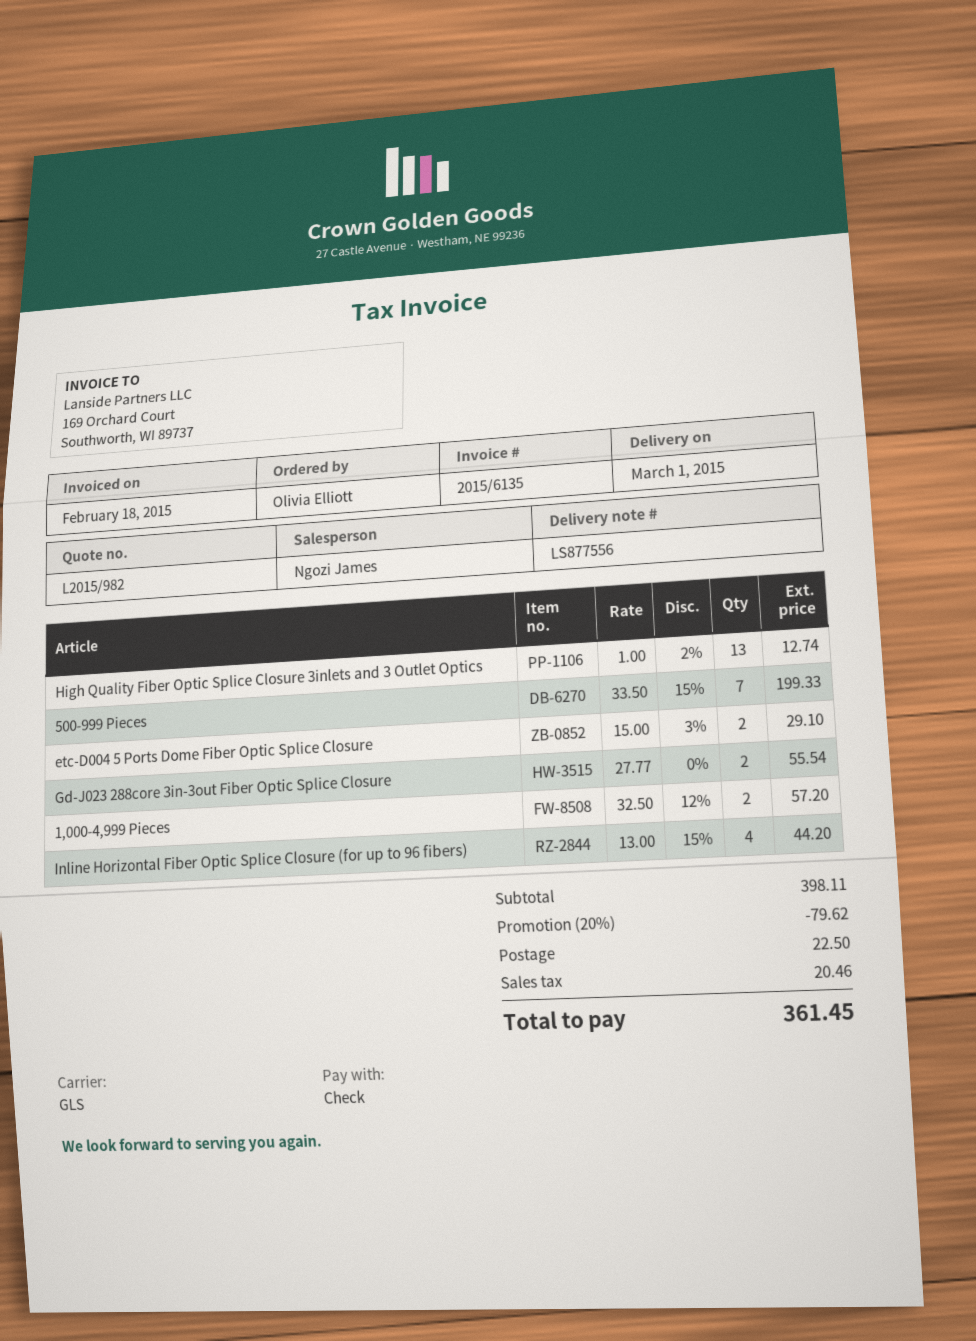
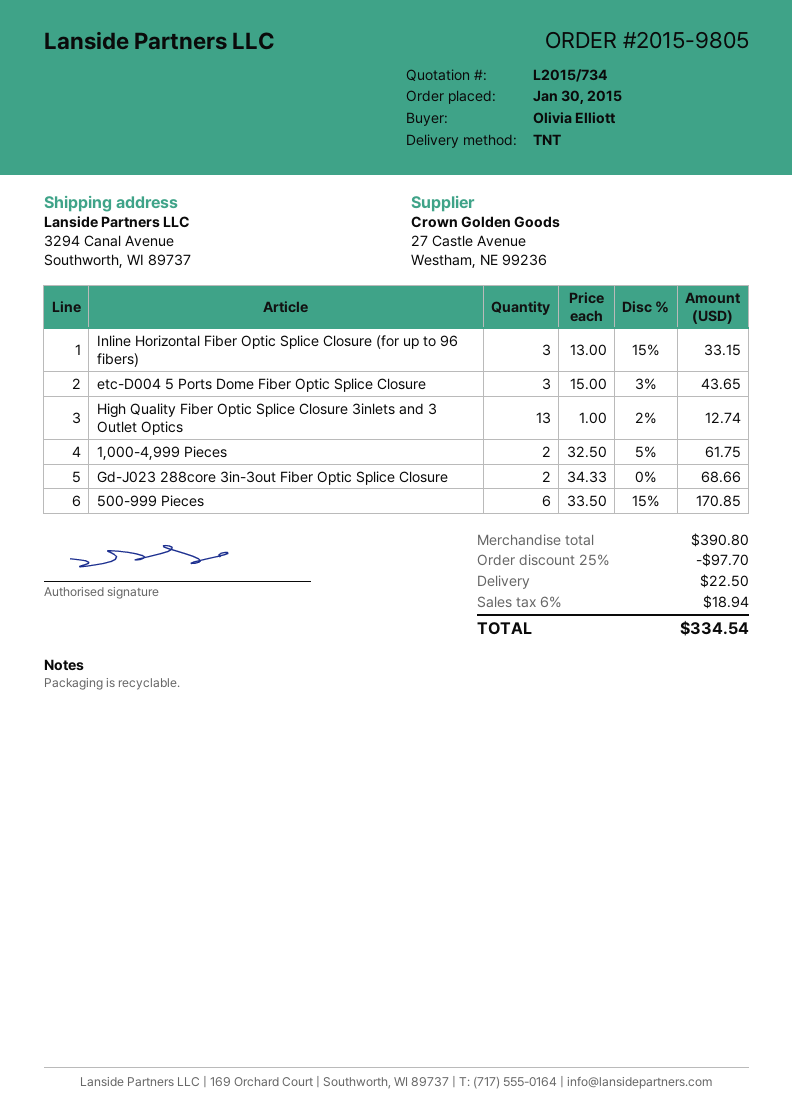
quote number: L2015/982 -> L2015/734
shipping method: GLS -> TNT
500-999 Pieces: 7 x 33.50 - 15% = 199.33 -> 6 x 33.50 - 15% = 170.85
etc-D004 5 Ports Dome Fiber Optic Splice Closure: 2 x 15.00 - 3% = 29.10 -> 3 x 15.00 - 3% = 43.65
Gd-J023 288core 3in-3out Fiber Optic Splice Closure: 2 x 27.77 = 55.54 -> 2 x 34.33 = 68.66
1,000-4,999 Pieces: 2 x 32.50 - 12% = 57.20 -> 2 x 32.50 - 5% = 61.75
Inline Horizontal Fiber Optic Splice Closure (for up to 96 fibers): 4 x 13.00 - 15% = 44.20 -> 3 x 13.00 - 15% = 33.15
subtotal: 398.11 -> 390.80
discount: 20% = 79.62 -> 25% = 97.70
tax: 20.46 -> 18.94
total: 361.45 -> 334.54

